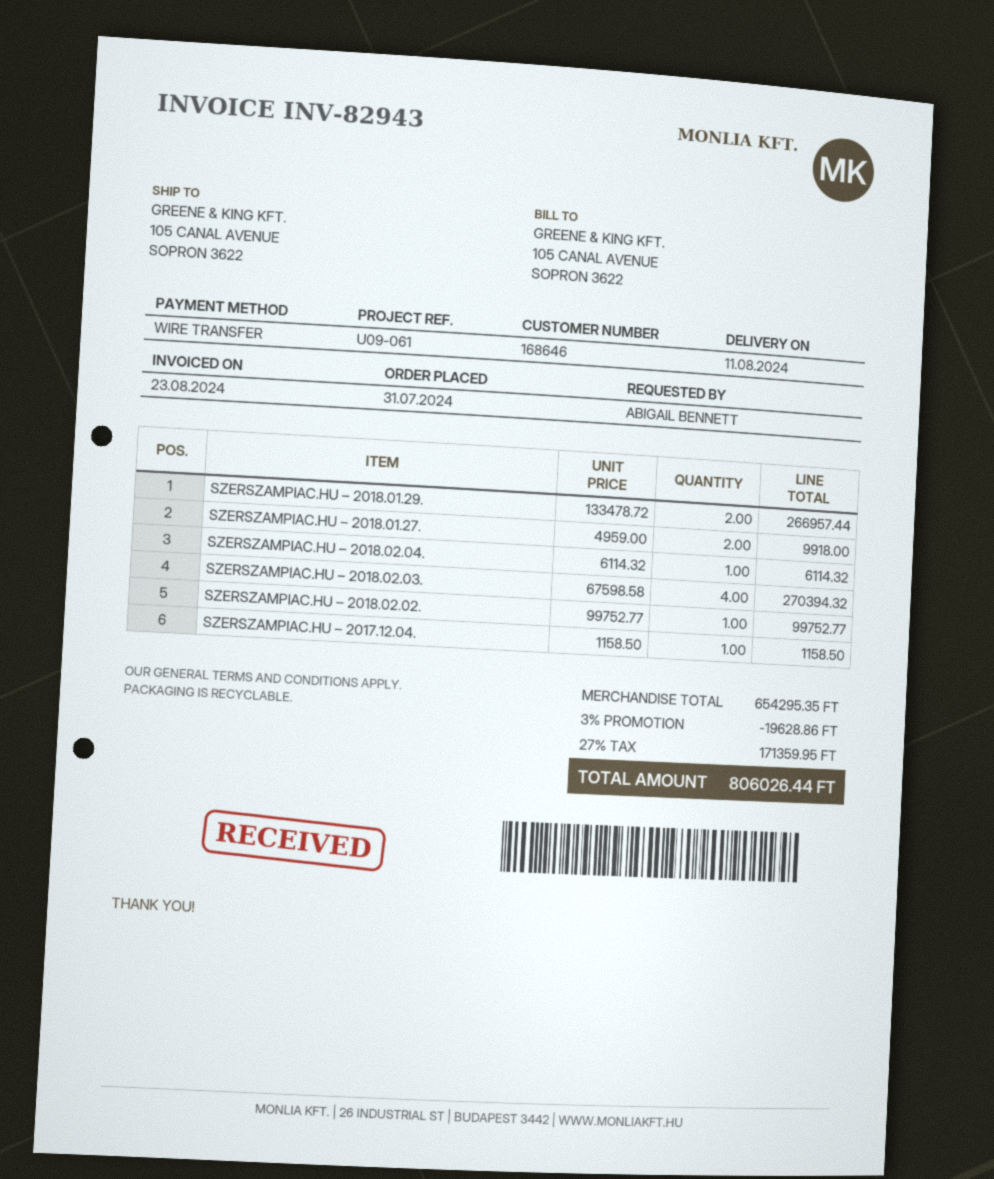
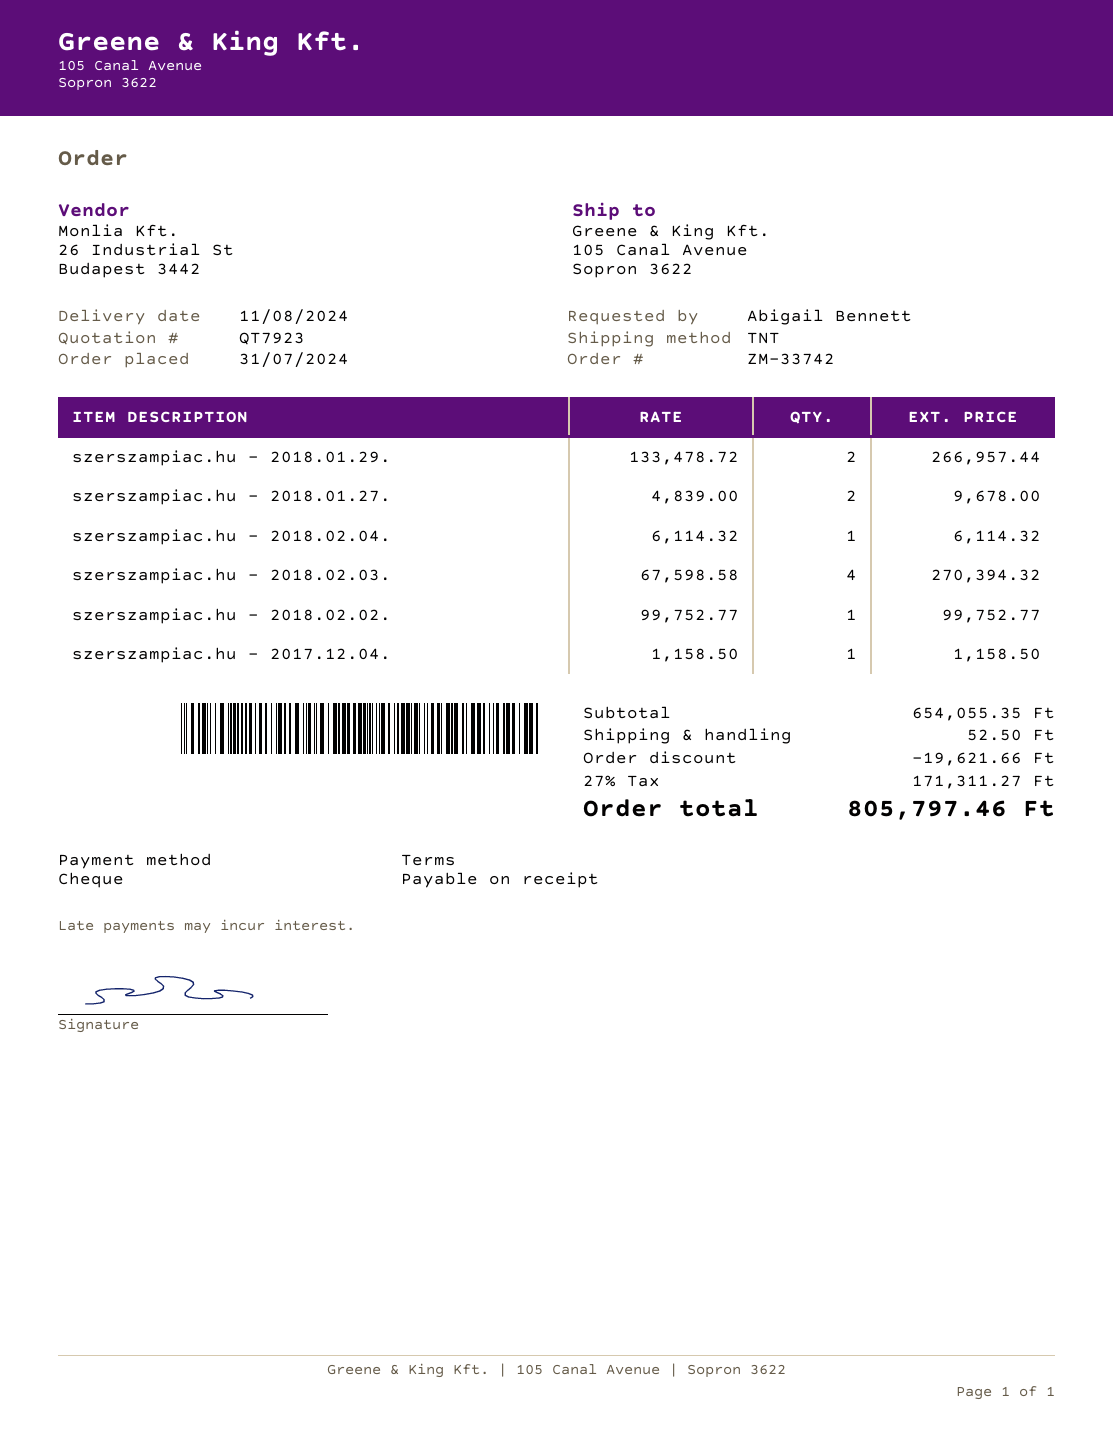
payment method: bank transfer -> cheque
SZERSZAMPIAC.HU – 2018.01.27.: 2 x 4959.00 = 9918.00 -> 2 x 4839.00 = 9678.00
subtotal: 654295.35 -> 654055.35
discount: 19628.86 -> 19621.66
shipping: none -> 52.50
tax: 27% = 171359.95 -> 27% = 171311.27
total: 806026.44 -> 805797.46

